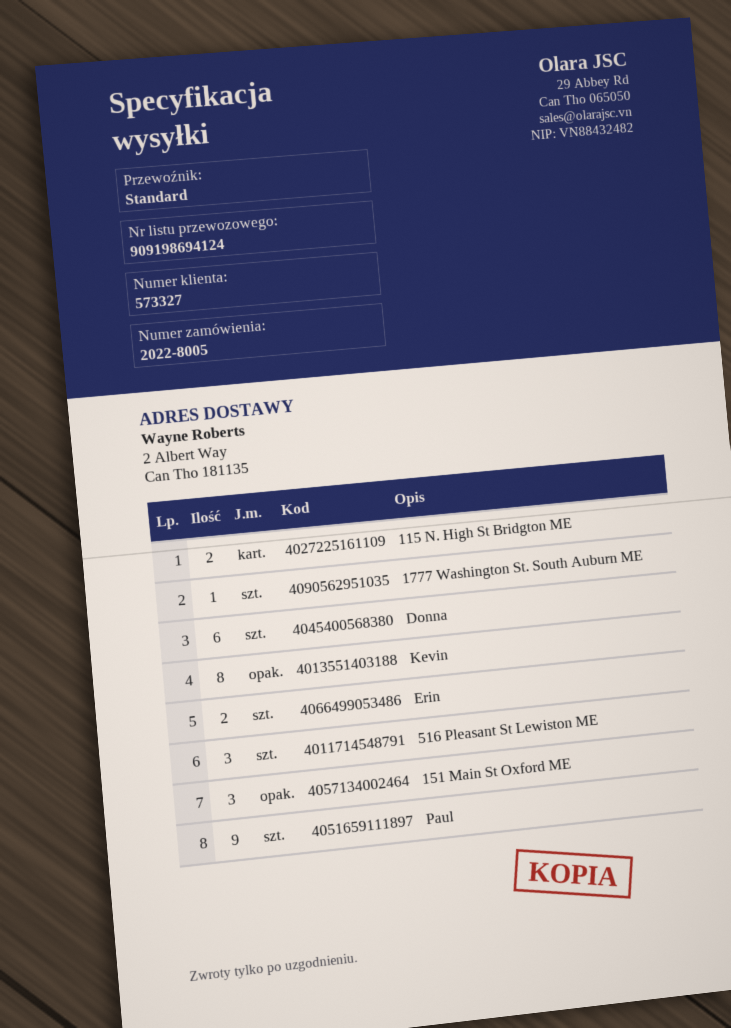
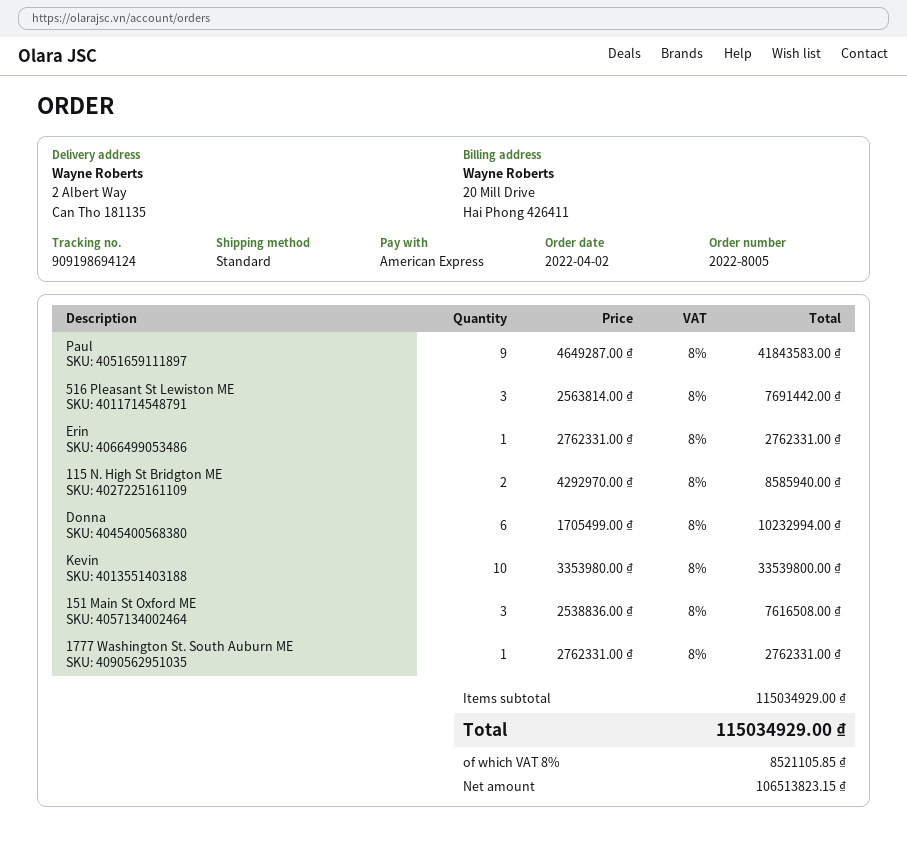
Kevin: 8 -> 10
Erin: 2 -> 1

